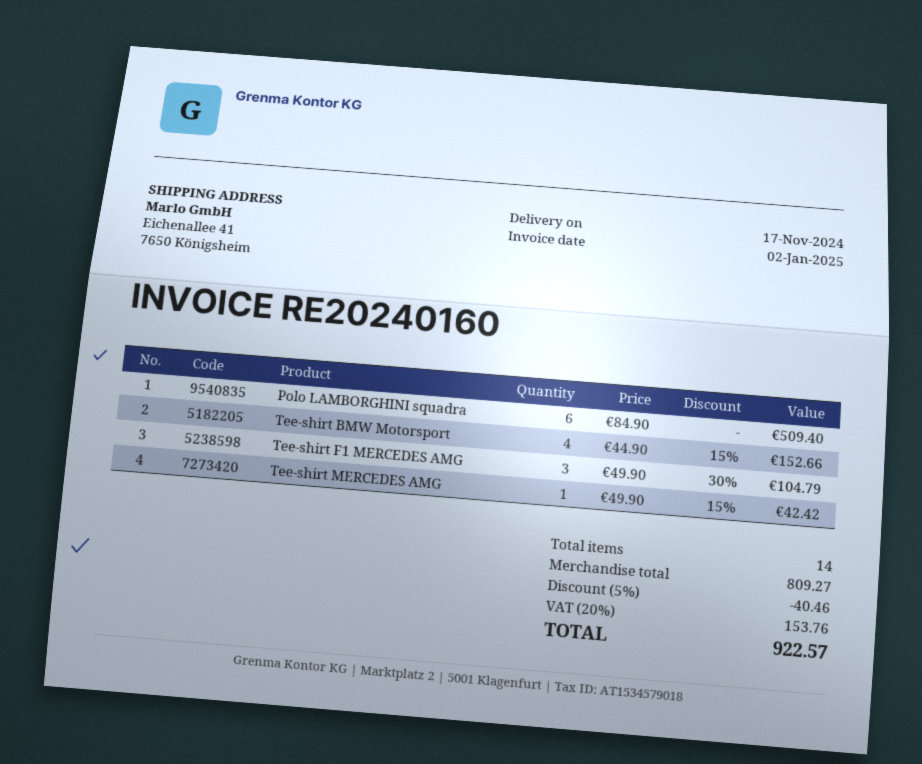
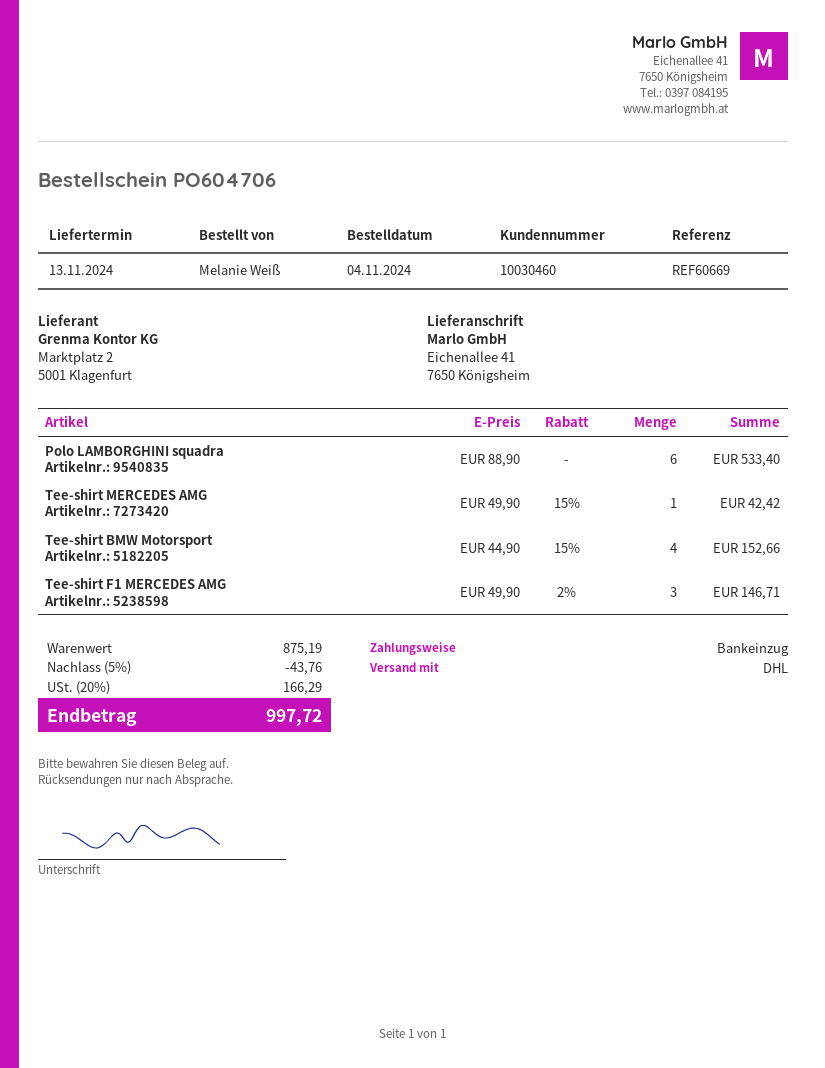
delivery date: 2024-11-17 -> 2024-11-13
Polo LAMBORGHINI squadra: 6 x 84.90 = 509.40 -> 6 x 88.90 = 533.40
Tee-shirt F1 MERCEDES AMG: 3 x 49.90 - 30% = 104.79 -> 3 x 49.90 - 2% = 146.71
subtotal: 809.27 -> 875.19
discount: 5% = 40.46 -> 5% = 43.76
tax: 20% = 153.76 -> 20% = 166.29
total: 922.57 -> 997.72

